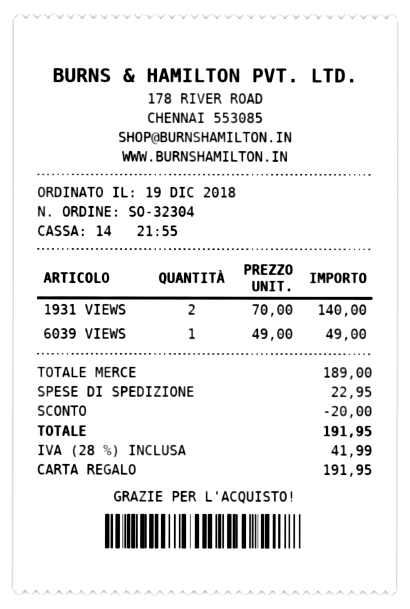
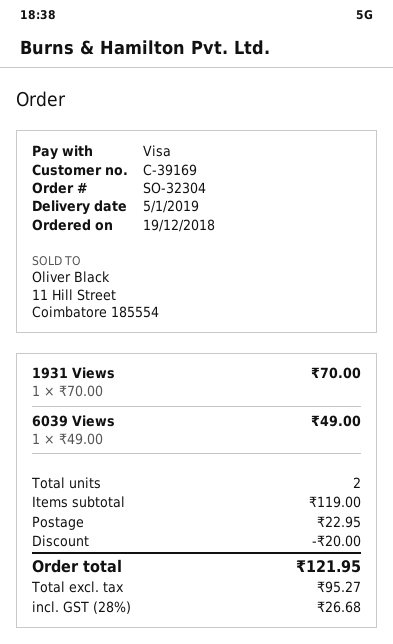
payment method: gift card -> Visa
1931 VIEWS: 2 x 70.00 = 140.00 -> 1 x 70.00 = 70.00
subtotal: 189.00 -> 119.00
tax: 28% = 41.99 -> 28% = 26.68
total: 191.95 -> 121.95

